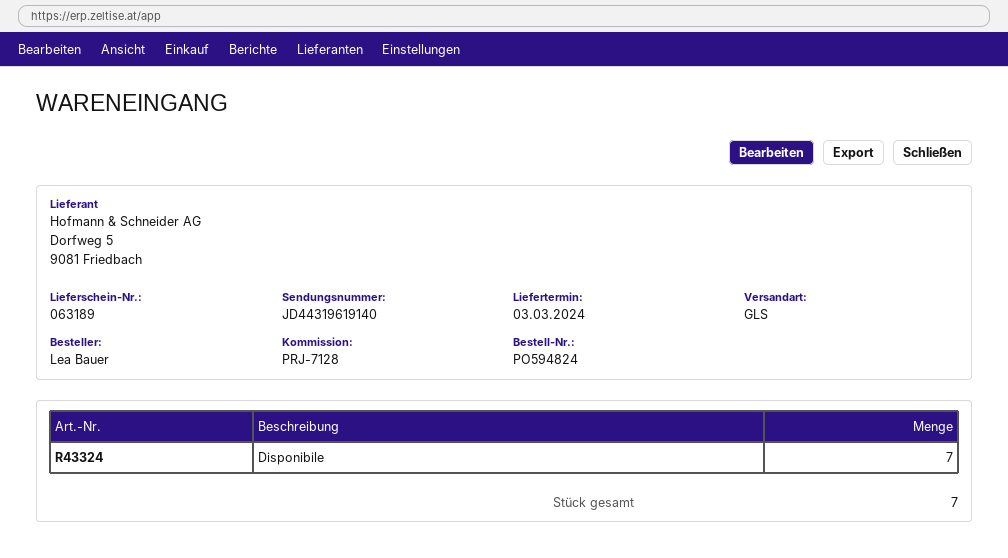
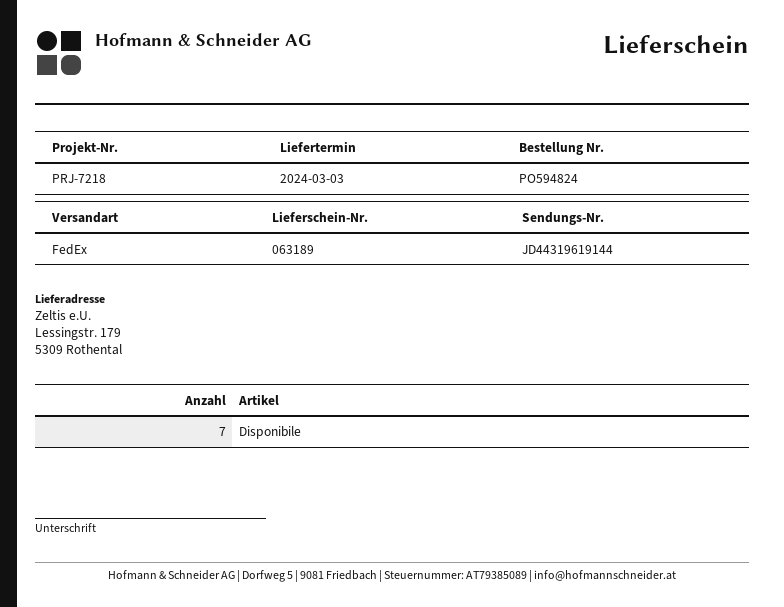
reference: PRJ-7128 -> PRJ-7218
shipping method: GLS -> FedEx
tracking number: JD44319619140 -> JD44319619144

